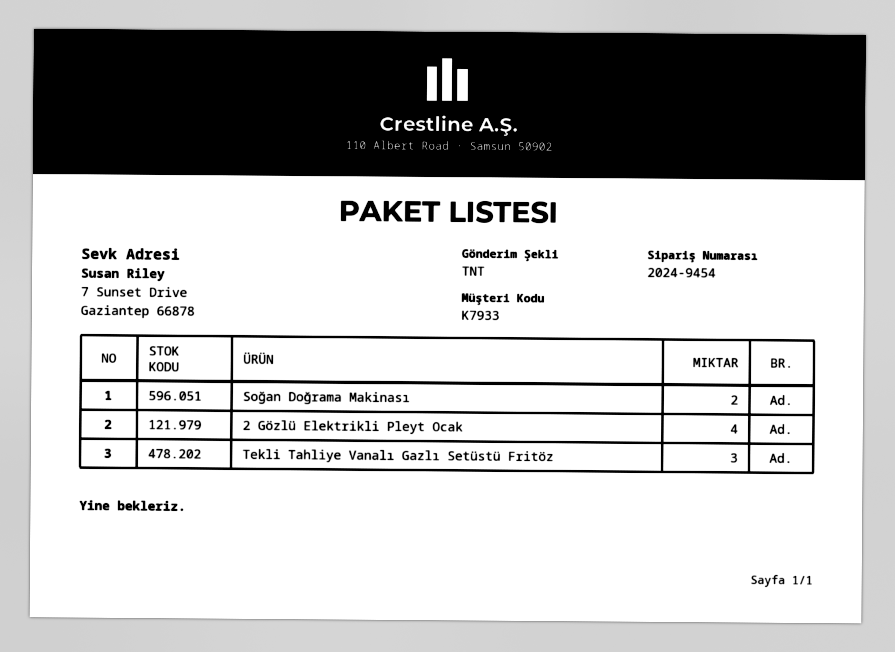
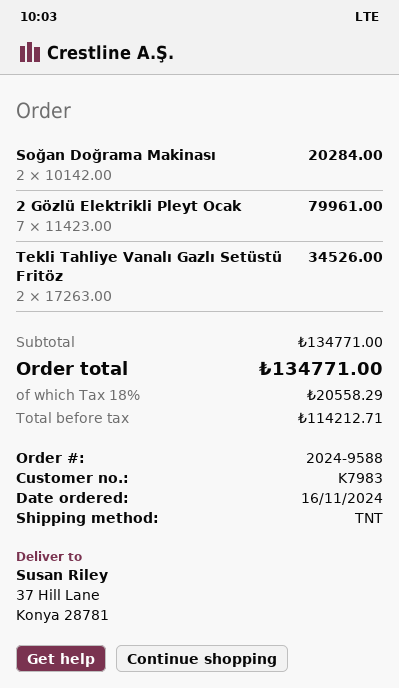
order number: 2024-9454 -> 2024-9588
customer number: K7933 -> K7983
ship to: 7 Sunset Drive, Gaziantep 66878 -> 37 Hill Lane, Konya 28781
2 Gözlü Elektrikli Pleyt Ocak: 4 -> 7
Tekli Tahliye Vanalı Gazlı Setüstü Fritöz: 3 -> 2

